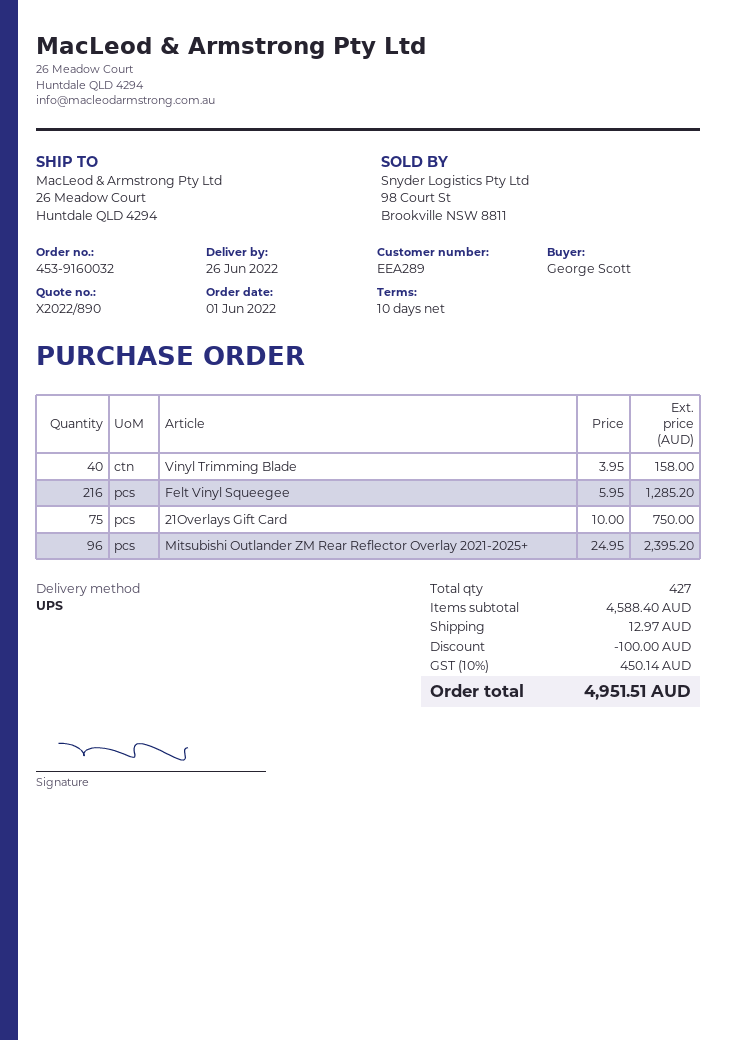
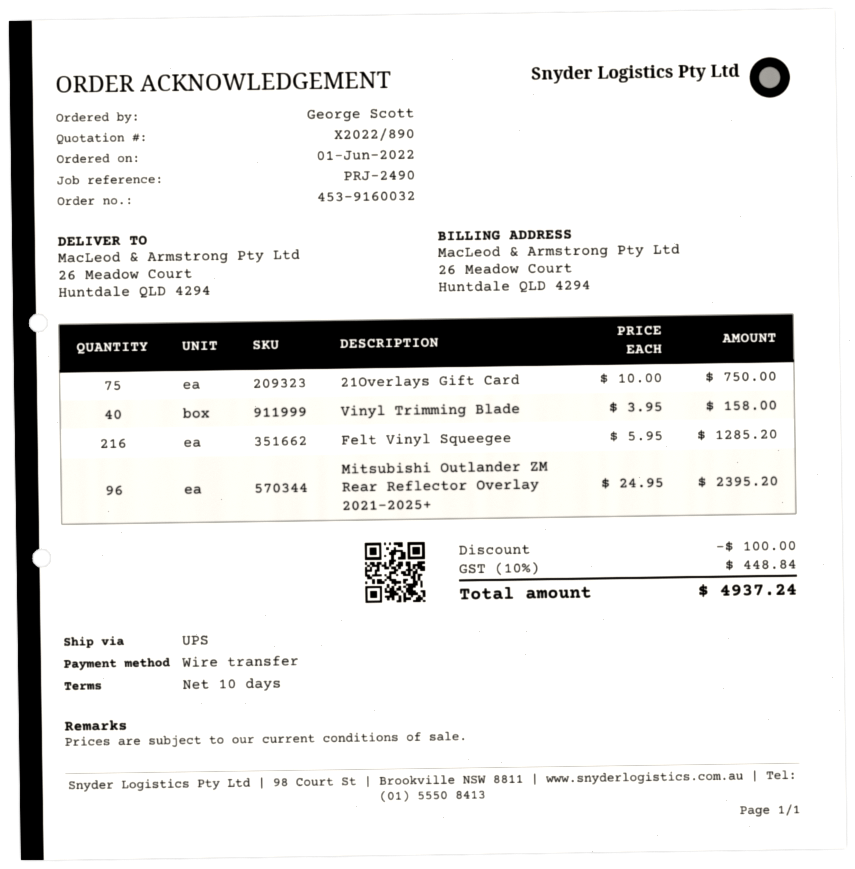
shipping: 12.97 -> none
tax: 10% = 450.14 -> 10% = 448.84
total: 4951.51 -> 4937.24

